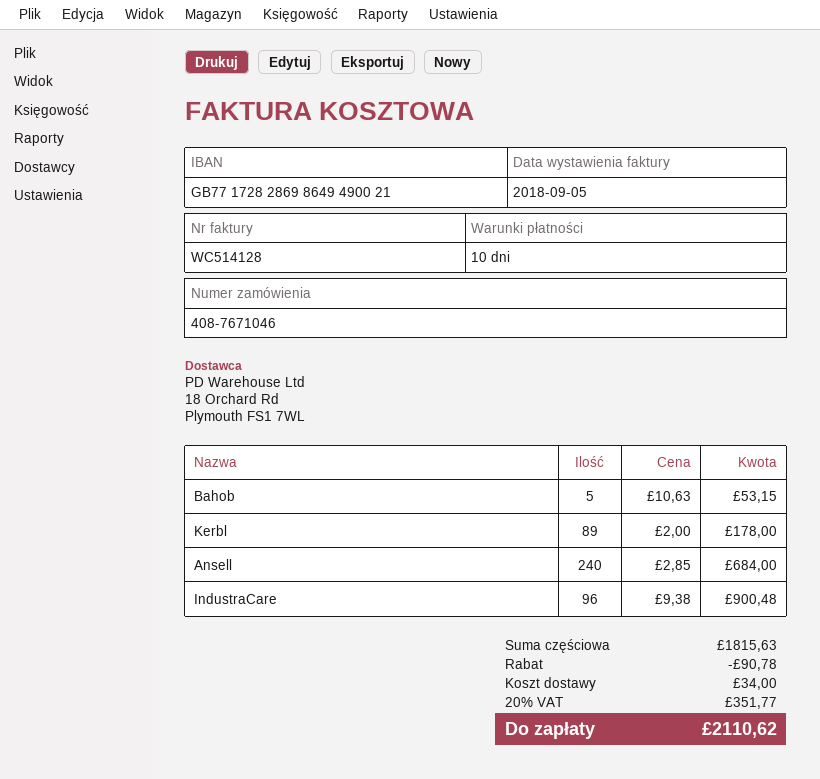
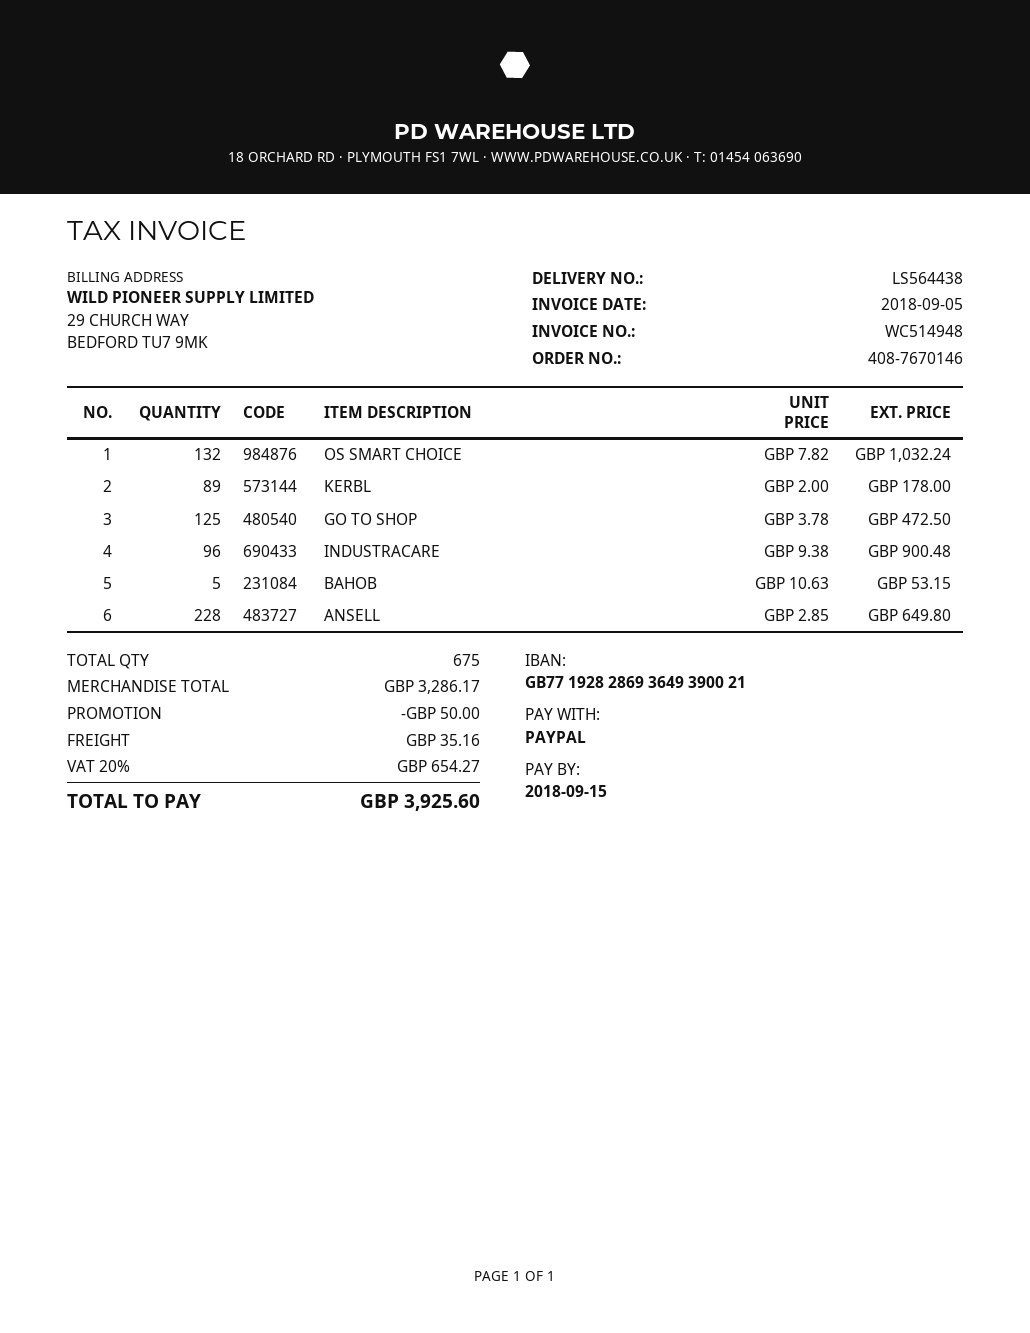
order number: 408-7671046 -> 408-7670146
invoice number: WC514128 -> WC514948
bank account: GB77172828698649490021 -> GB77192828693649390021
Ansell: 240 x 2.85 = 684.00 -> 228 x 2.85 = 649.80
OS SMART CHOICE: none -> 132 x 7.82 = 1032.24
GO TO SHOP: none -> 125 x 3.78 = 472.50
subtotal: 1815.63 -> 3286.17
discount: 90.78 -> 50.00
shipping: 34.00 -> 35.16
tax: 20% = 351.77 -> 20% = 654.27
total: 2110.62 -> 3925.60

